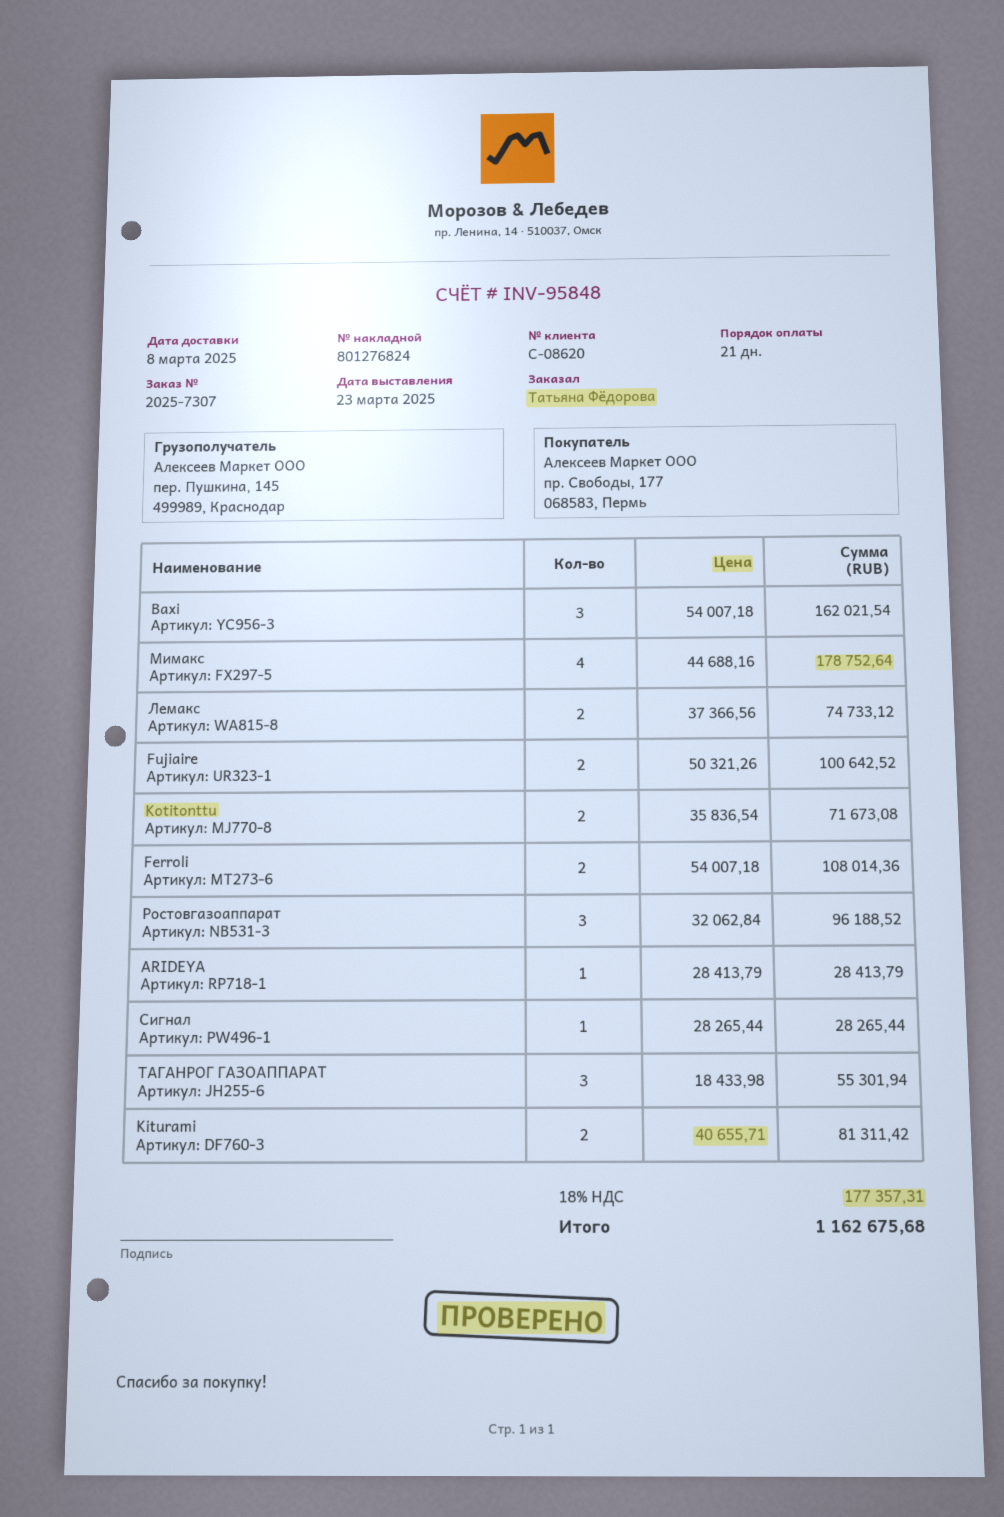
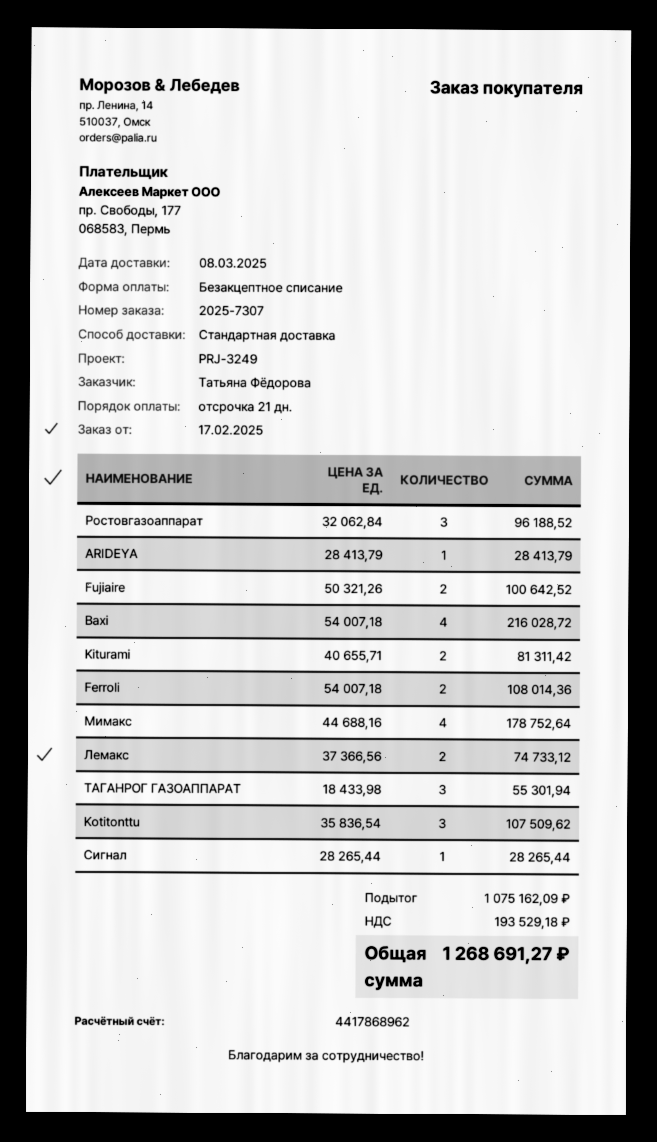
Baxi: 3 x 54007.18 = 162021.54 -> 4 x 54007.18 = 216028.72
Kotitonttu: 2 x 35836.54 = 71673.08 -> 3 x 35836.54 = 107509.62
tax: 177357.31 -> 193529.18
total: 1162675.68 -> 1268691.27

